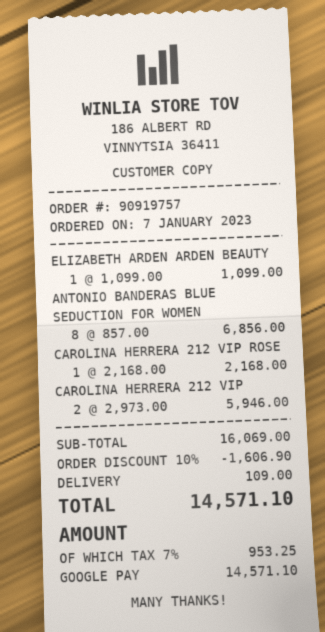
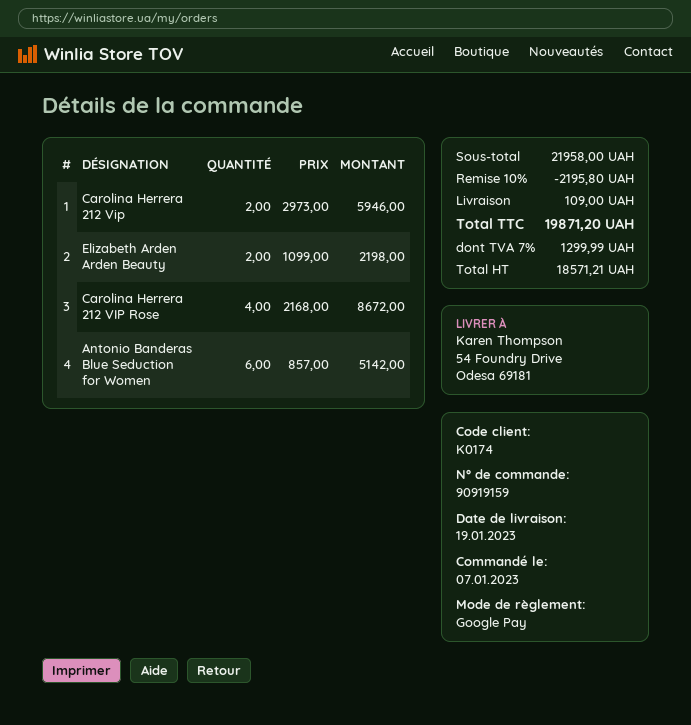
order number: 90919757 -> 90919159
ELIZABETH ARDEN ARDEN BEAUTY: 1 x 1099.00 = 1099.00 -> 2 x 1099.00 = 2198.00
ANTONIO BANDERAS BLUE SEDUCTION FOR WOMEN: 8 x 857.00 = 6856.00 -> 6 x 857.00 = 5142.00
CAROLINA HERRERA 212 VIP ROSE: 1 x 2168.00 = 2168.00 -> 4 x 2168.00 = 8672.00
subtotal: 16069.00 -> 21958.00
discount: 10% = 1606.90 -> 10% = 2195.80
tax: 7% = 953.25 -> 7% = 1299.99
total: 14571.10 -> 19871.20

